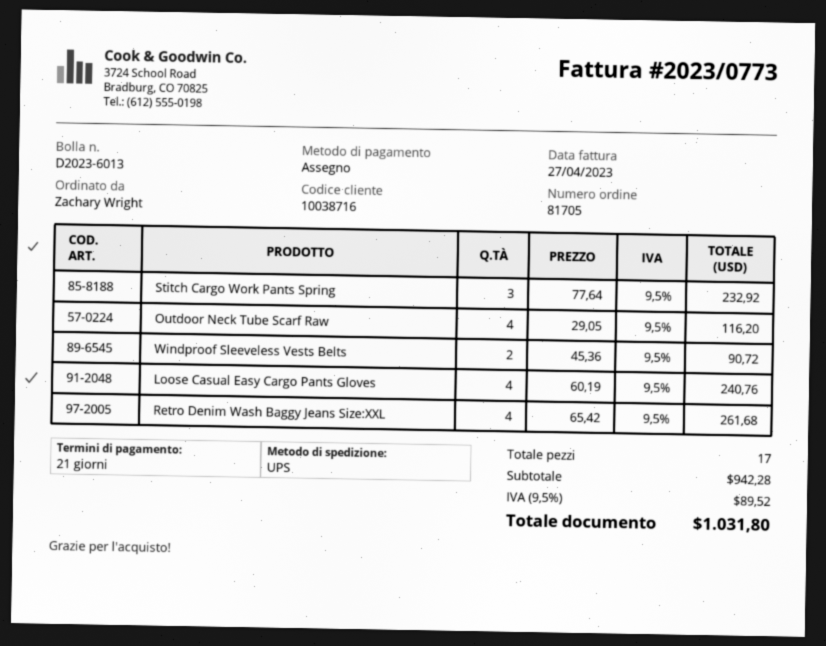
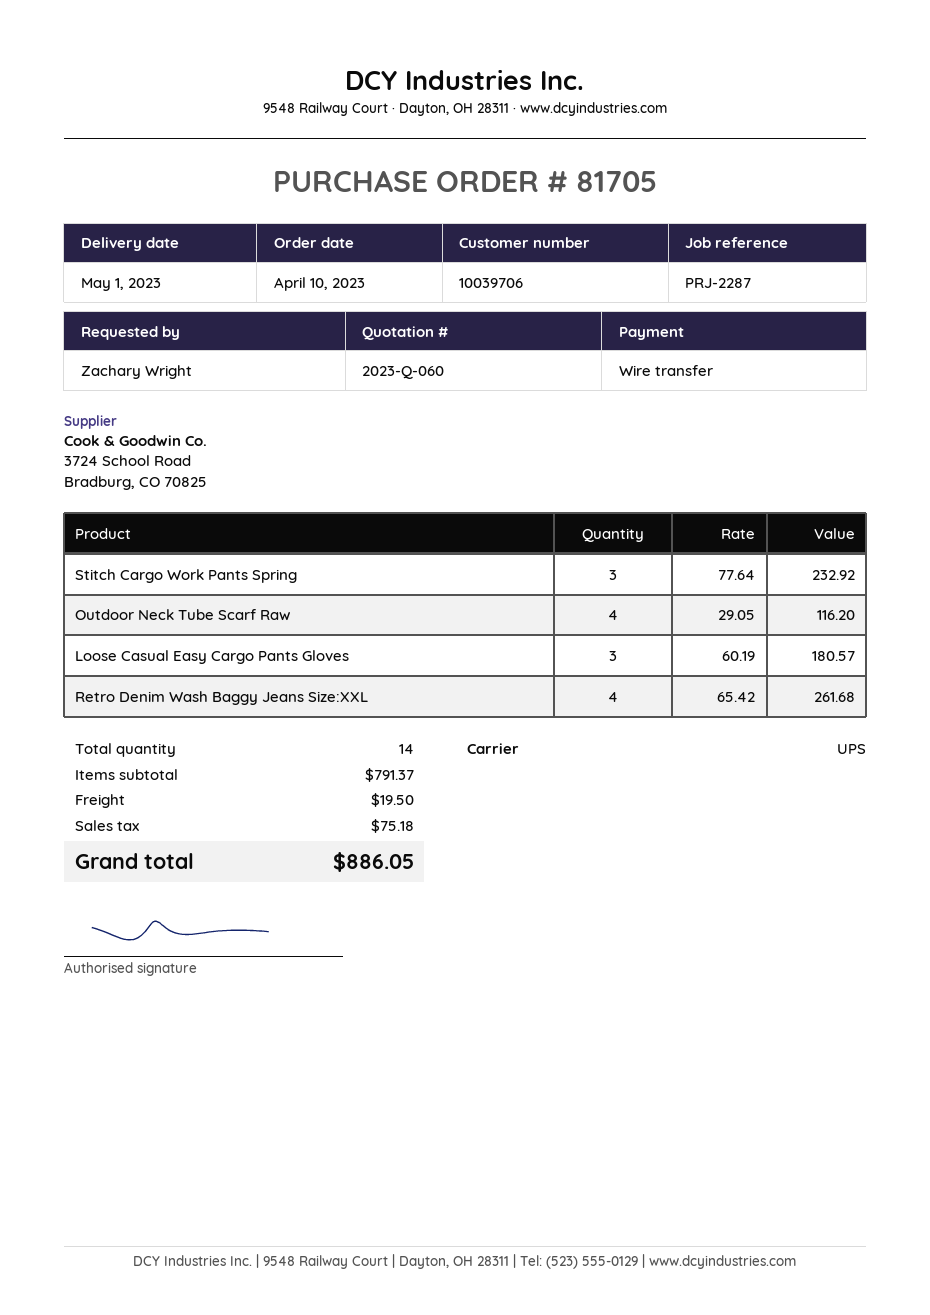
customer number: 10038716 -> 10039706
payment method: cheque -> bank transfer
Windproof Sleeveless Vests Belts: 2 x 45.36 = 90.72 -> none
Loose Casual Easy Cargo Pants Gloves: 4 x 60.19 = 240.76 -> 3 x 60.19 = 180.57
total quantity: 17 -> 14
subtotal: 942.28 -> 791.37
shipping: none -> 19.50
tax: 89.52 -> 75.18
total: 1031.80 -> 886.05

